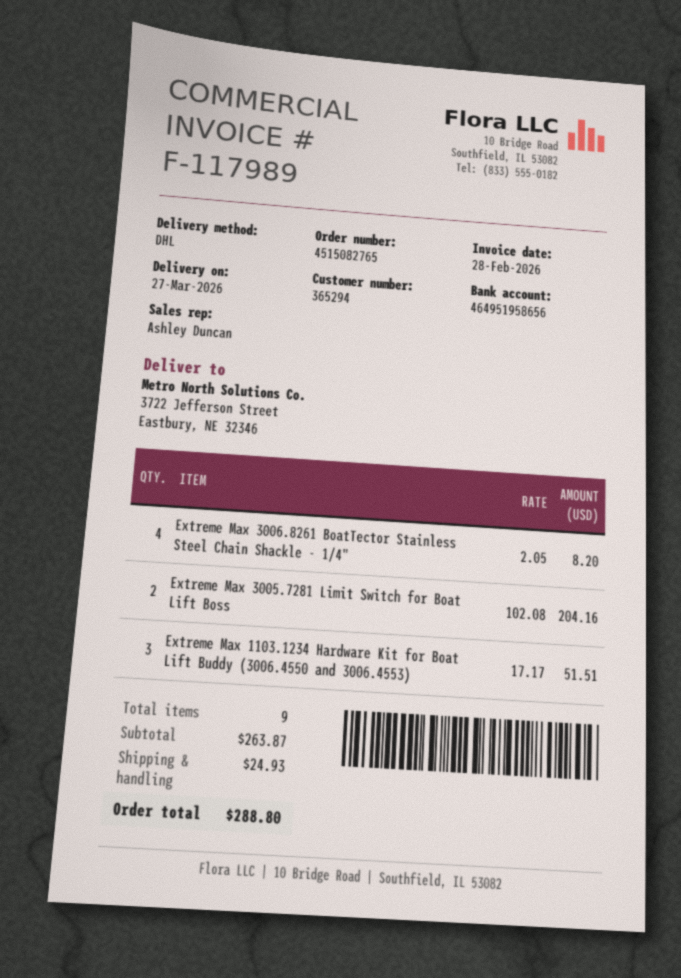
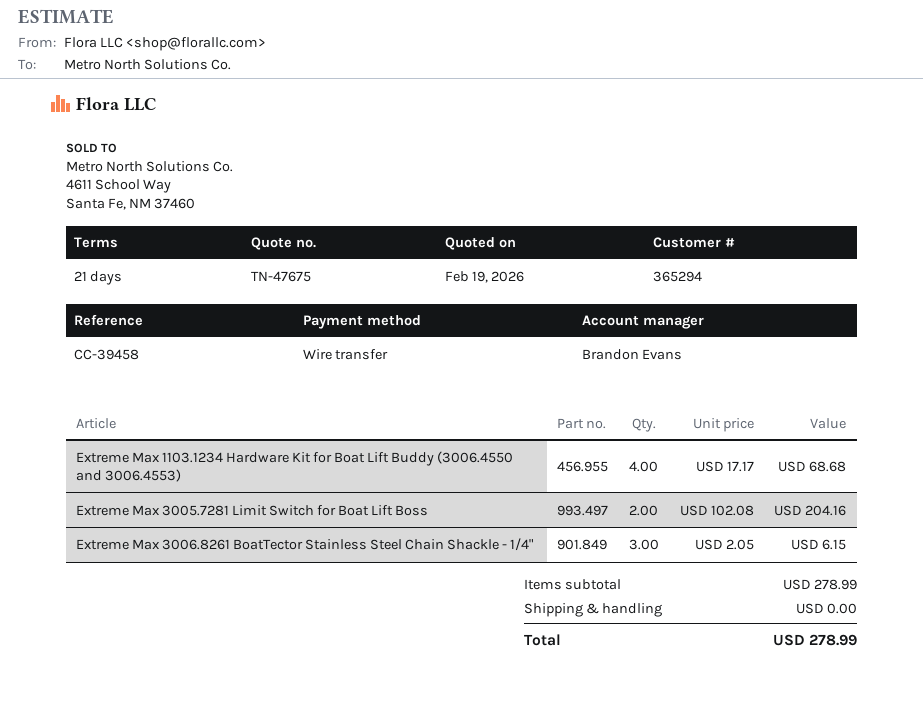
sales rep: Ashley Duncan -> Brandon Evans
Extreme Max 3006.8261 BoatTector Stainless Steel Chain Shackle - 1/4": 4 x 2.05 = 8.20 -> 3 x 2.05 = 6.15
Extreme Max 1103.1234 Hardware Kit for Boat Lift Buddy (3006.4550 and 3006.4553): 3 x 17.17 = 51.51 -> 4 x 17.17 = 68.68
subtotal: 263.87 -> 278.99
shipping: 24.93 -> 0.00
total: 288.80 -> 278.99

